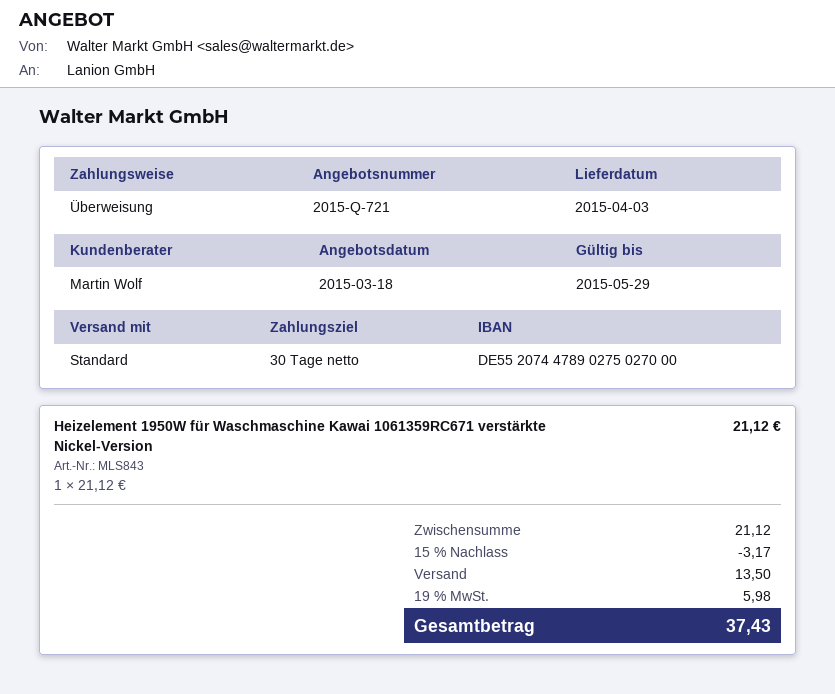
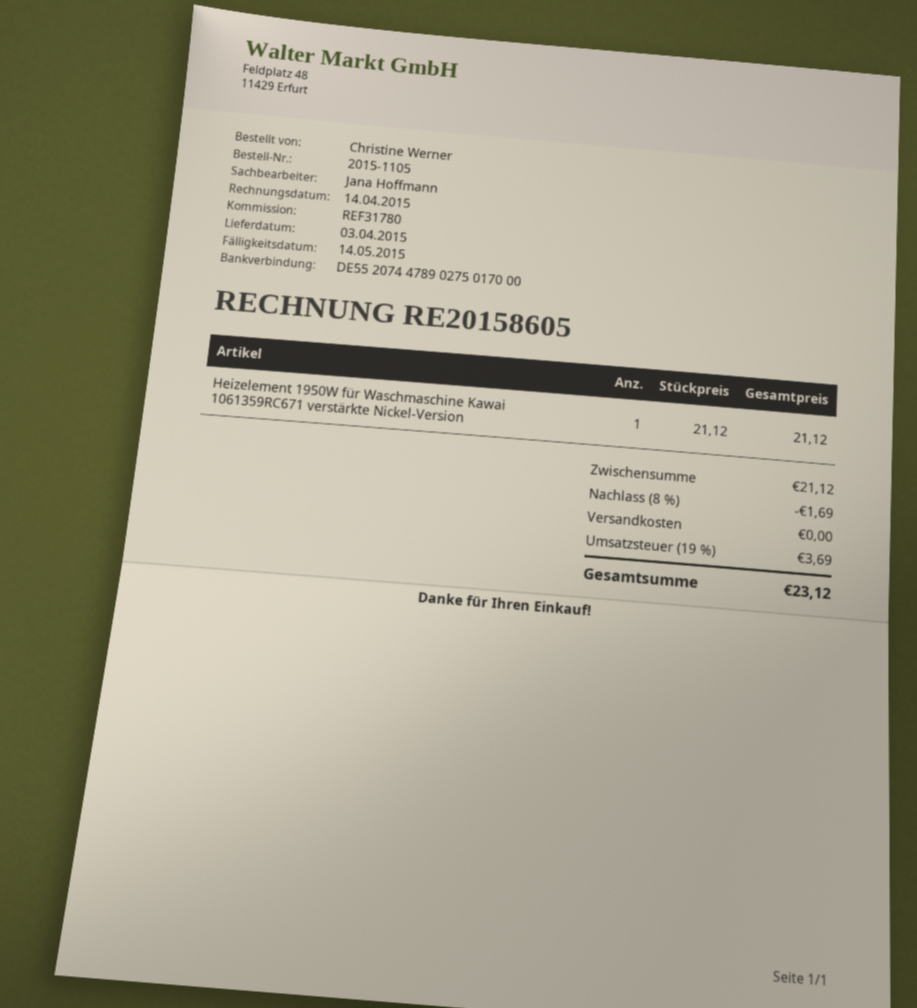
sales rep: Martin Wolf -> Jana Hoffmann
bank account: DE55207447890275027000 -> DE55207447890275017000
discount: 15% = 3.17 -> 8% = 1.69
shipping: 13.50 -> 0.00
tax: 19% = 5.98 -> 19% = 3.69
total: 37.43 -> 23.12

